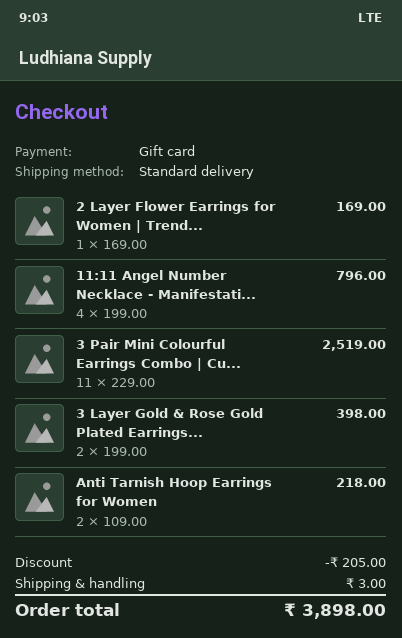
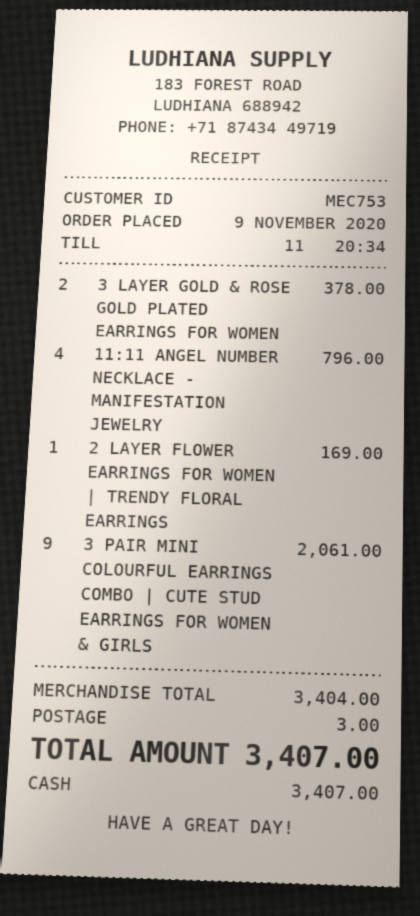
payment method: gift card -> cash
3 Pair Mini Colourful Earrings Combo | Cu...: 11 for 2519.00 -> 9 for 2061.00
3 Layer Gold & Rose Gold Plated Earrings...: 2 for 398.00 -> 2 for 378.00
Anti Tarnish Hoop Earrings for Women: 2 for 218.00 -> none
discount: 205.00 -> none
total: 3898.00 -> 3407.00

